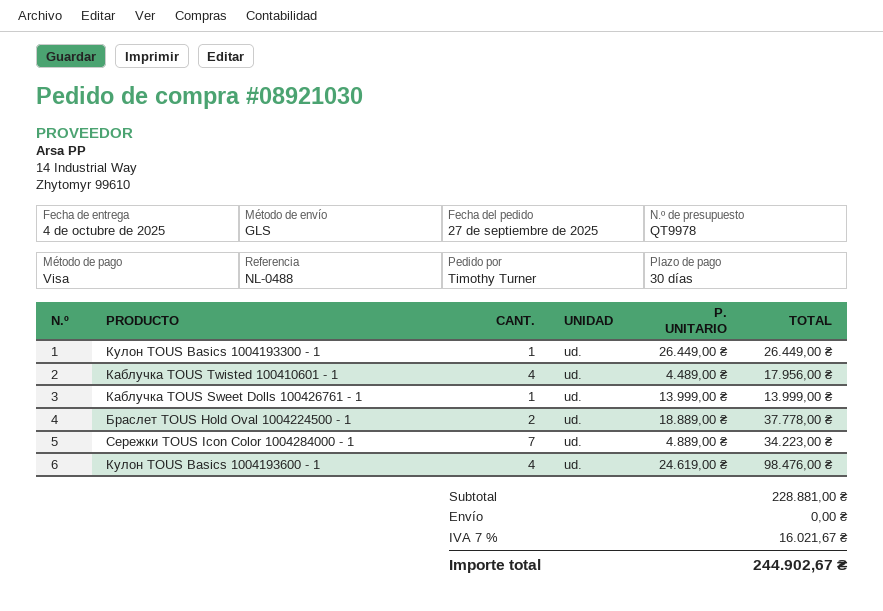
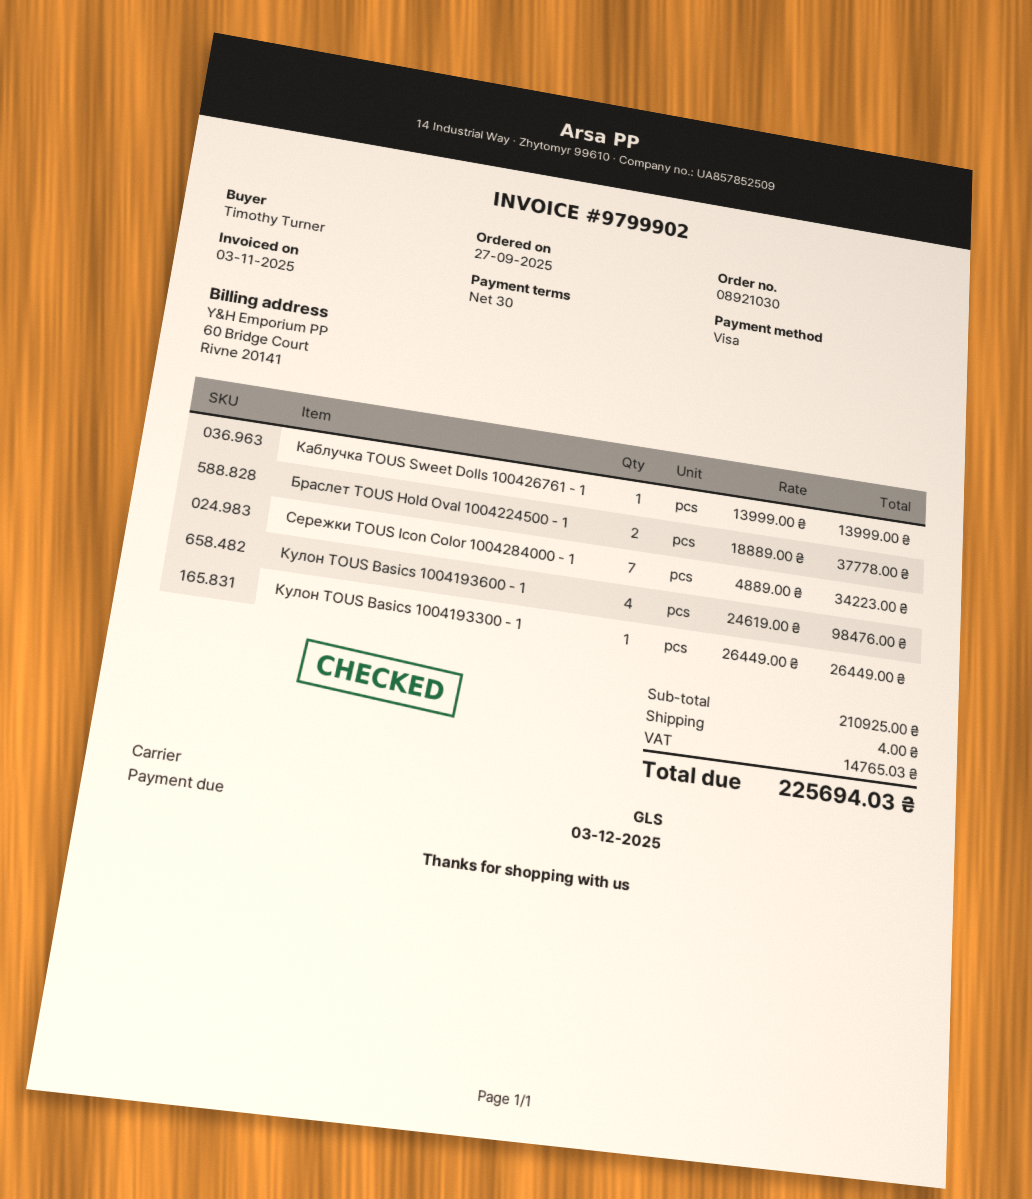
Каблучка TOUS Twisted 100410601 - 1: 4 x 4489.00 = 17956.00 -> none
subtotal: 228881.00 -> 210925.00
shipping: 0.00 -> 4.00
tax: 16021.67 -> 14765.03
total: 244902.67 -> 225694.03

